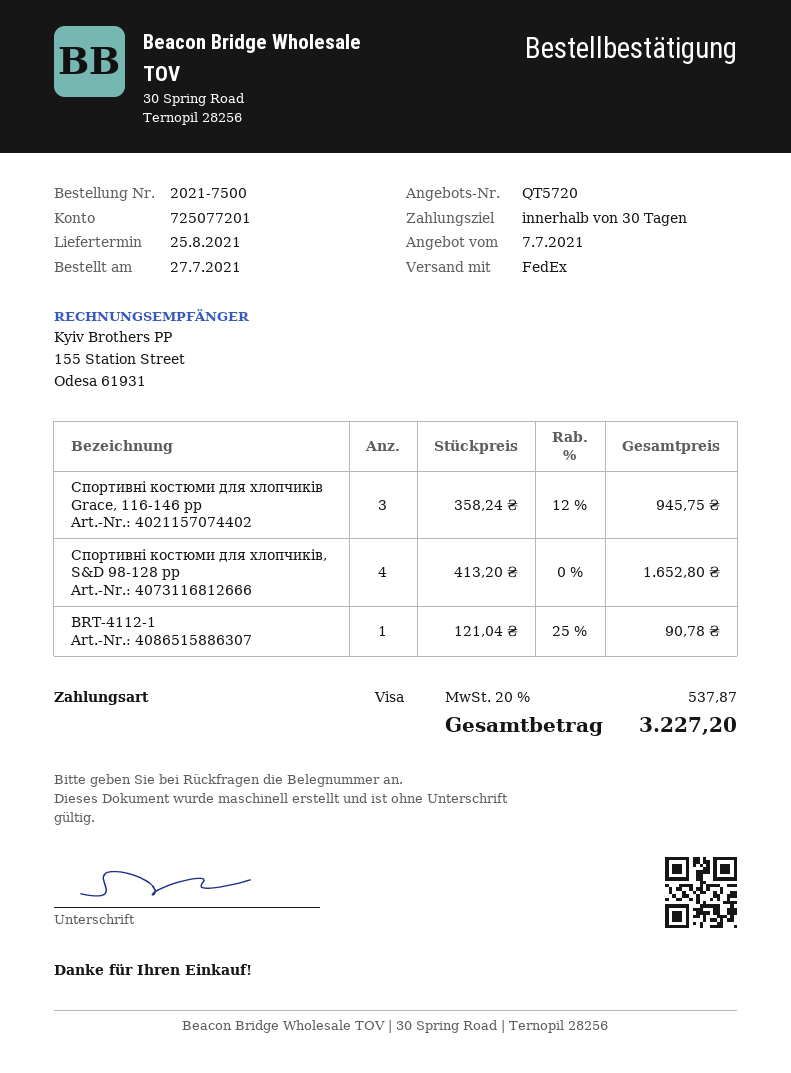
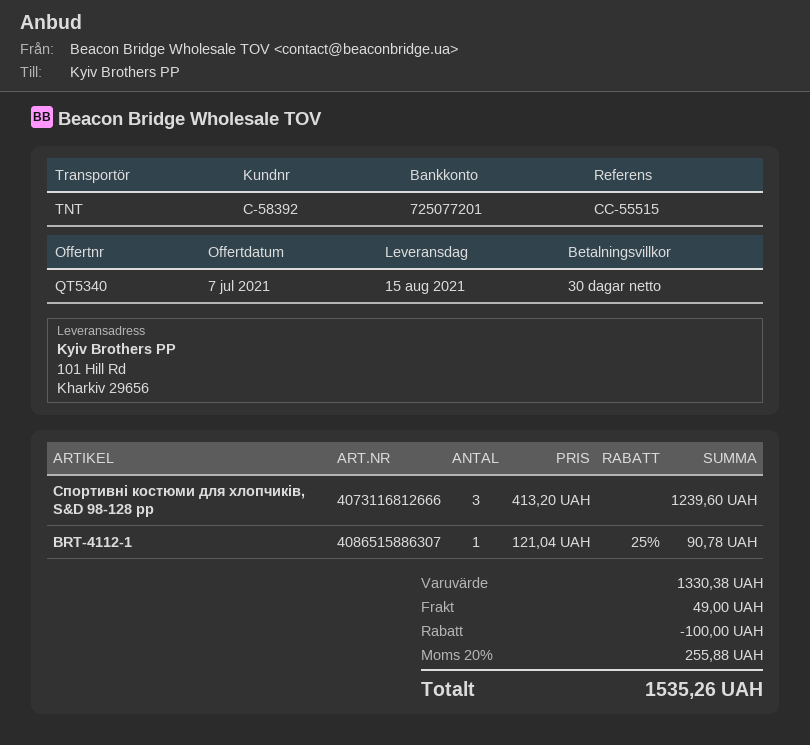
quote number: QT5720 -> QT5340
delivery date: 2021-08-25 -> 2021-08-15
shipping method: FedEx -> TNT
Спортивні костюми для хлопчиків Grace, 116-146 рр: 3 x 358.24 - 12% = 945.75 -> none
Спортивні костюми для хлопчиків, S&D 98-128 рр: 4 x 413.20 = 1652.80 -> 3 x 413.20 = 1239.60
discount: none -> 100.00
shipping: none -> 49.00
tax: 20% = 537.87 -> 20% = 255.88
total: 3227.20 -> 1535.26

